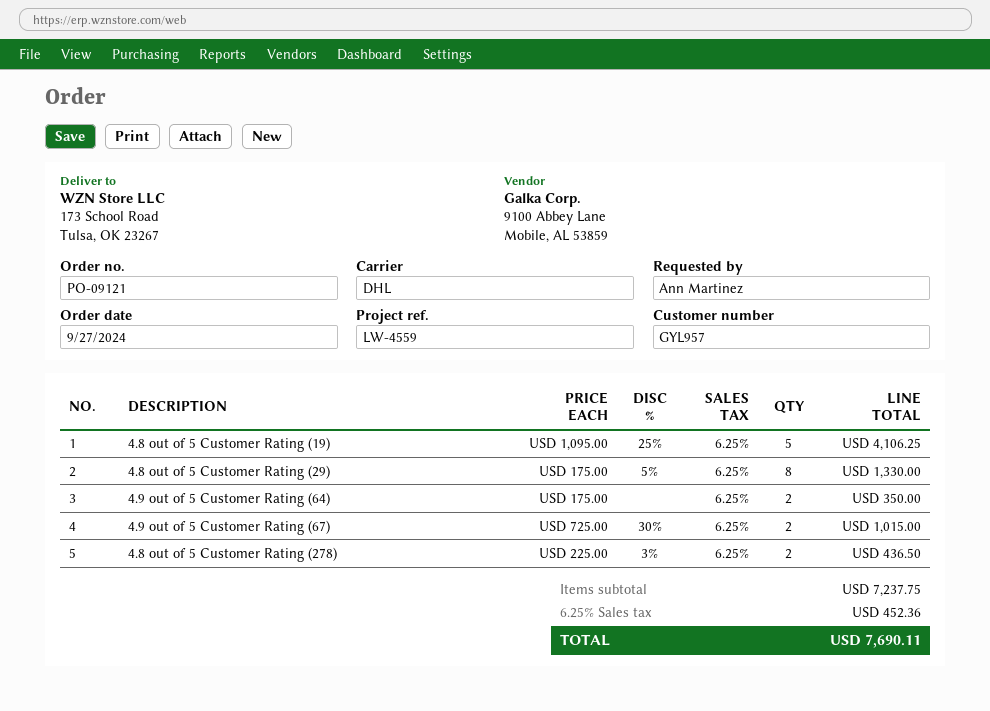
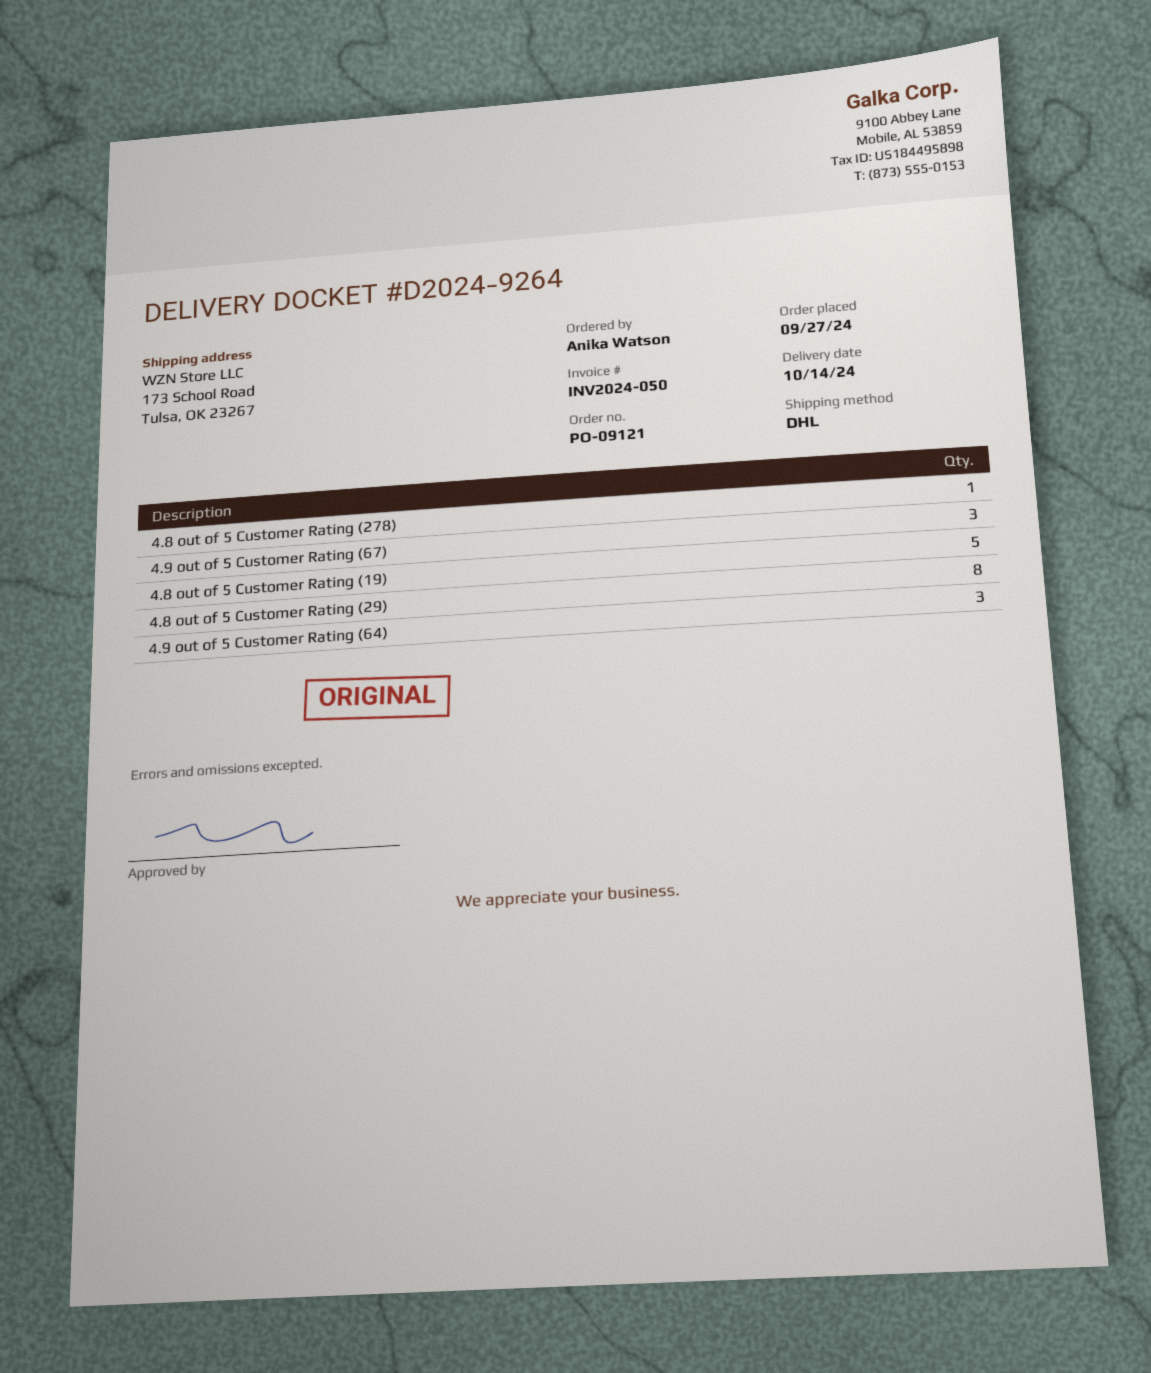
ordered by: Ann Martinez -> Anika Watson
4.9 out of 5 Customer Rating (64): 2 -> 3
4.9 out of 5 Customer Rating (67): 2 -> 3
4.8 out of 5 Customer Rating (278): 2 -> 1

